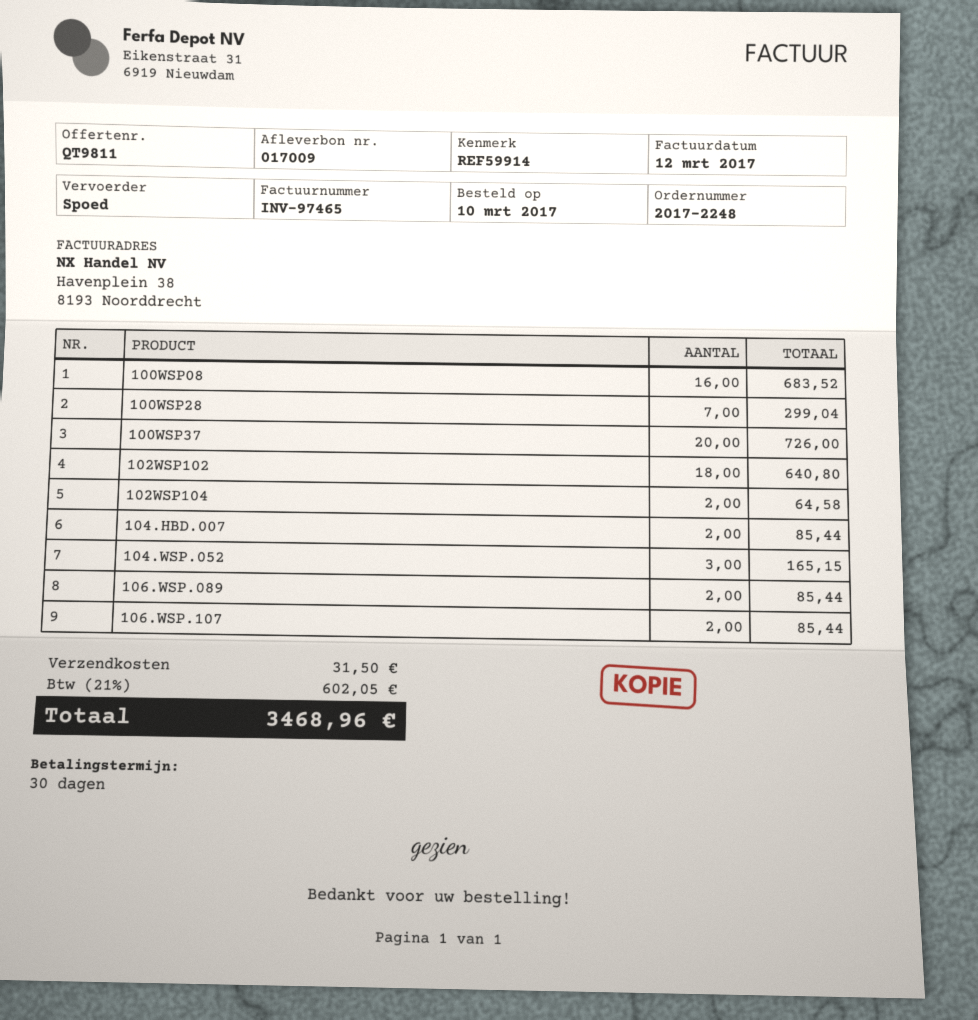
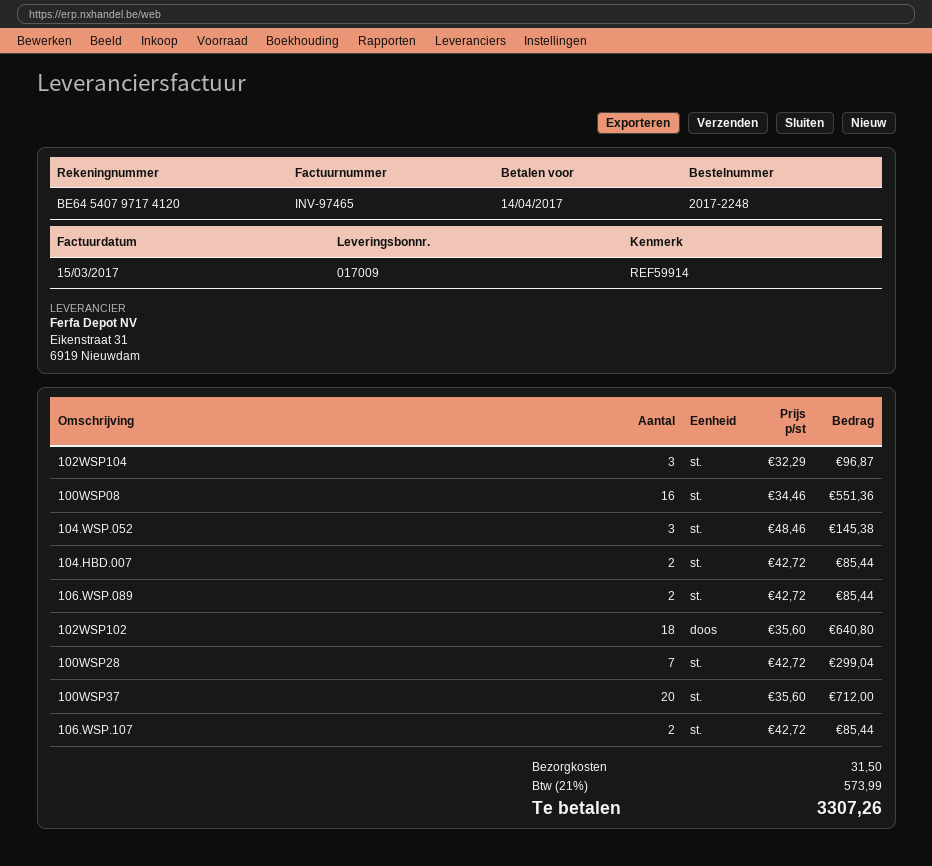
invoice date: 2017-03-12 -> 2017-03-15
100WSP08: 16 for 683.52 -> 16 for 551.36
100WSP37: 20 for 726.00 -> 20 for 712.00
102WSP104: 2 for 64.58 -> 3 for 96.87
104.WSP.052: 3 for 165.15 -> 3 for 145.38
tax: 21% = 602.05 -> 21% = 573.99
total: 3468.96 -> 3307.26

